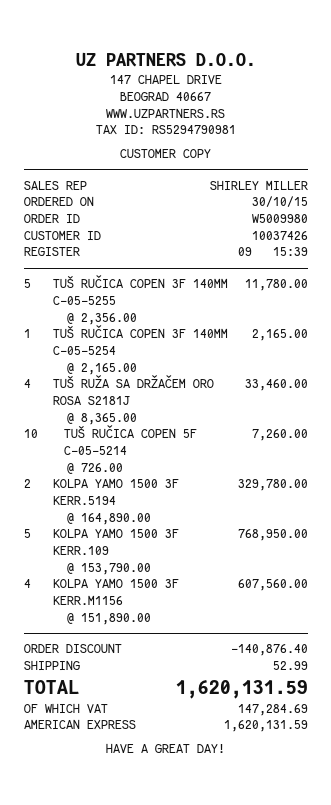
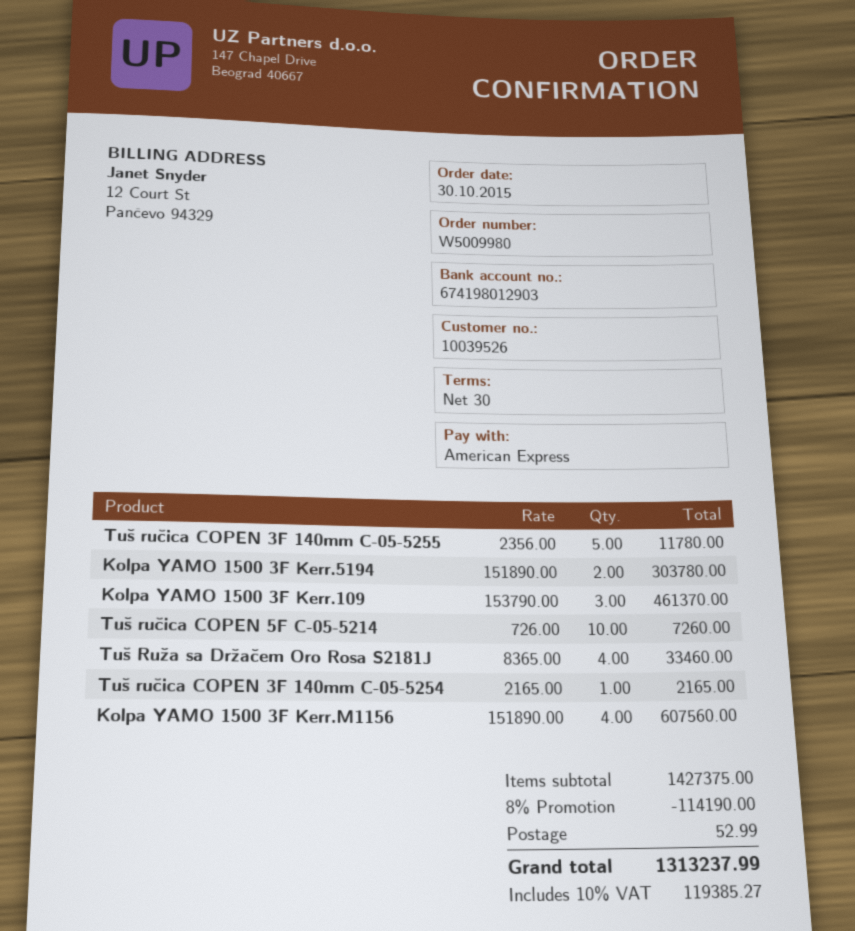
customer number: 10037426 -> 10039526
KOLPA YAMO 1500 3F KERR.5194: 2 x 164890.00 = 329780.00 -> 2 x 151890.00 = 303780.00
KOLPA YAMO 1500 3F KERR.109: 5 x 153790.00 = 768950.00 -> 3 x 153790.00 = 461370.00
discount: 140876.40 -> 114190.00
tax: 147284.69 -> 119385.27
total: 1620131.59 -> 1313237.99

